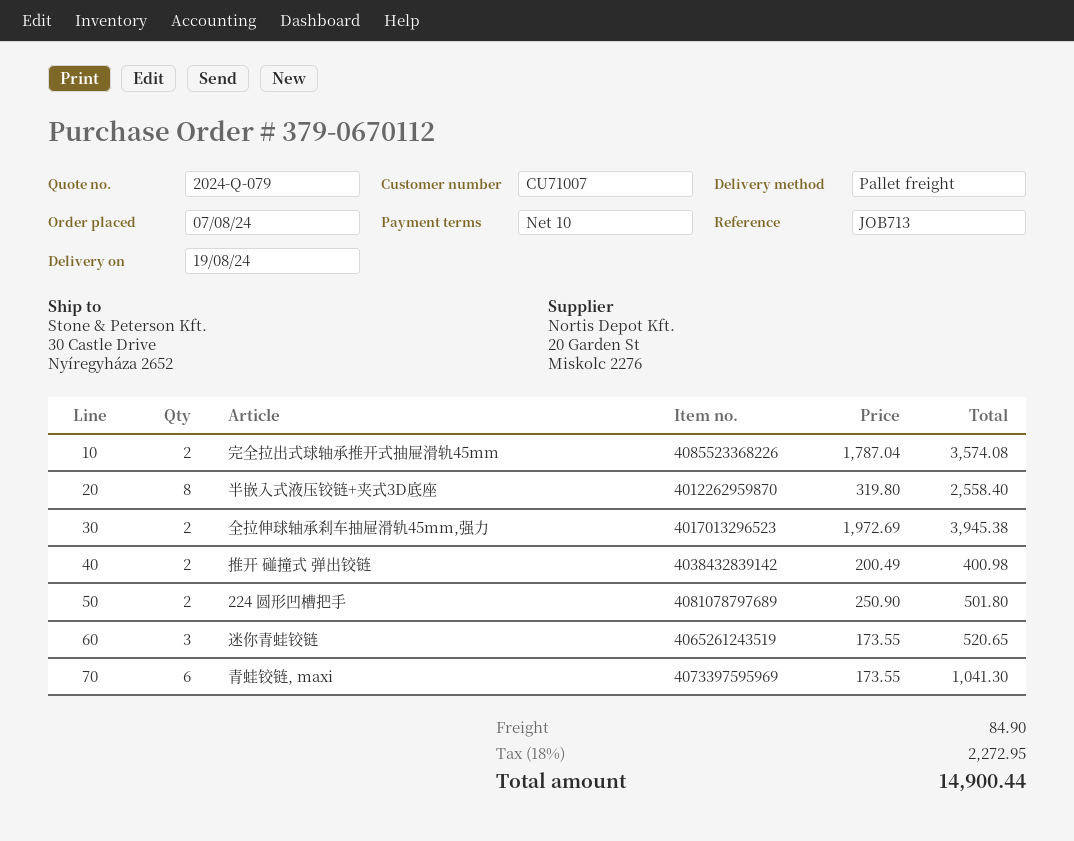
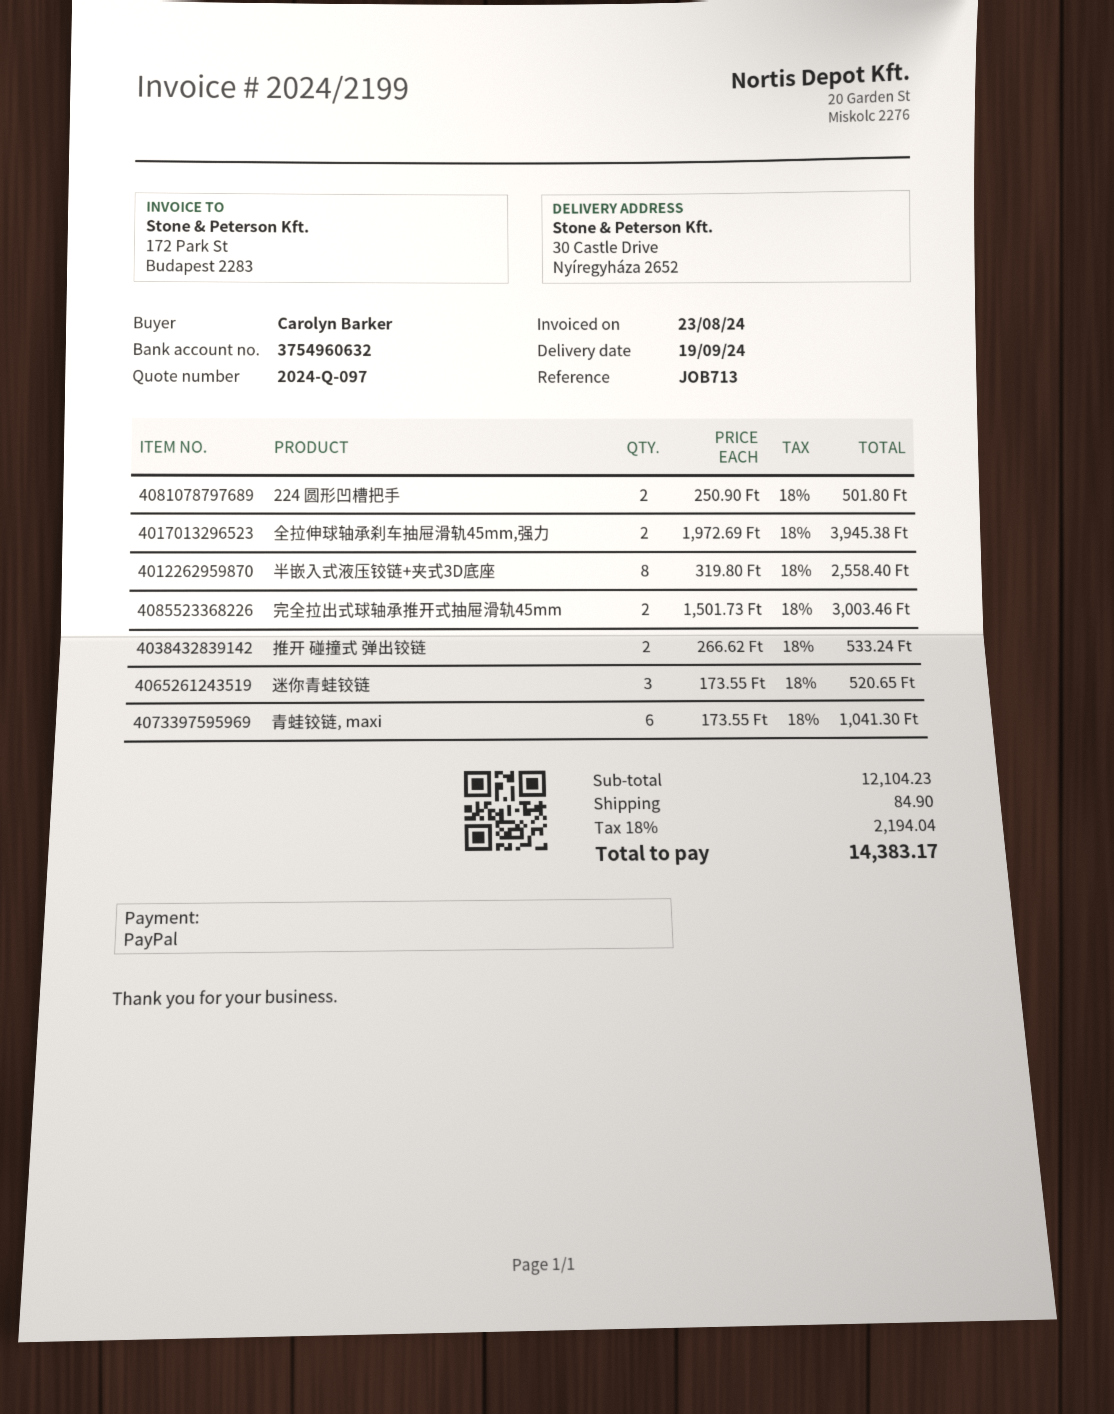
quote number: 2024-Q-079 -> 2024-Q-097
delivery date: 2024-08-19 -> 2024-09-19
完全拉出式球轴承推开式抽屉滑轨45mm: 2 x 1787.04 = 3574.08 -> 2 x 1501.73 = 3003.46
推开 碰撞式 弹出铰链: 2 x 200.49 = 400.98 -> 2 x 266.62 = 533.24
tax: 18% = 2272.95 -> 18% = 2194.04
total: 14900.44 -> 14383.17

